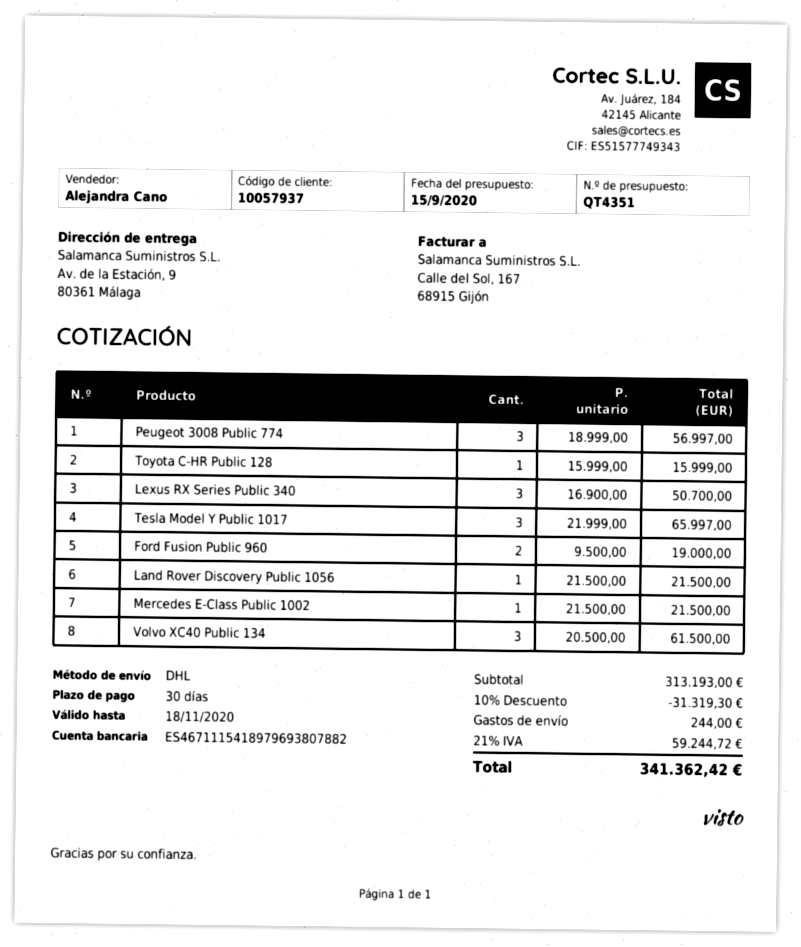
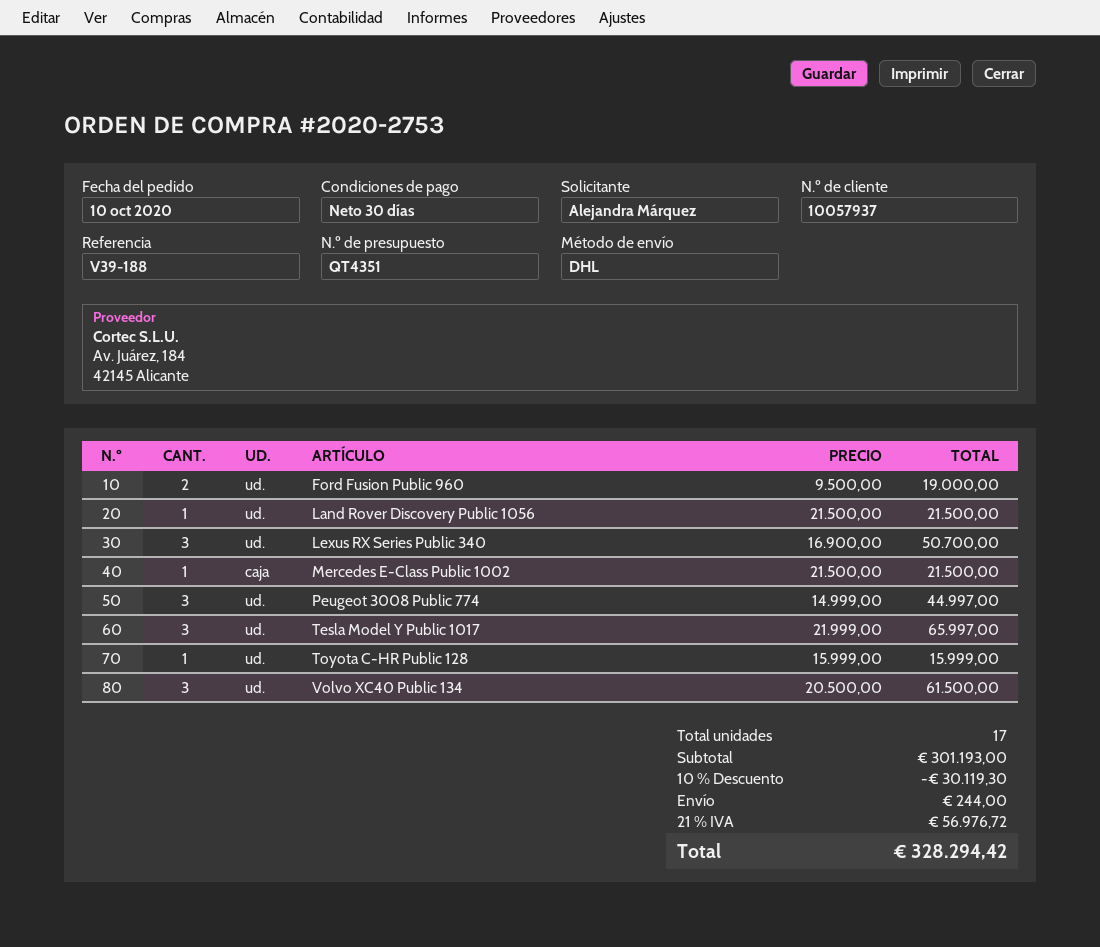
Peugeot 3008 Public 774: 3 x 18999.00 = 56997.00 -> 3 x 14999.00 = 44997.00
subtotal: 313193.00 -> 301193.00
discount: 10% = 31319.30 -> 10% = 30119.30
tax: 21% = 59244.72 -> 21% = 56976.72
total: 341362.42 -> 328294.42

